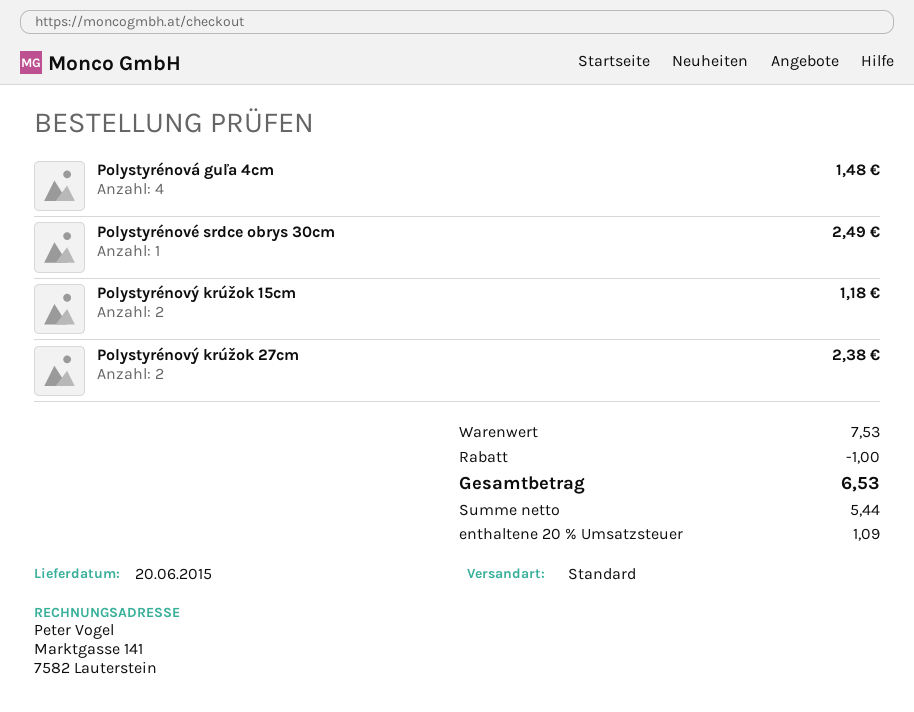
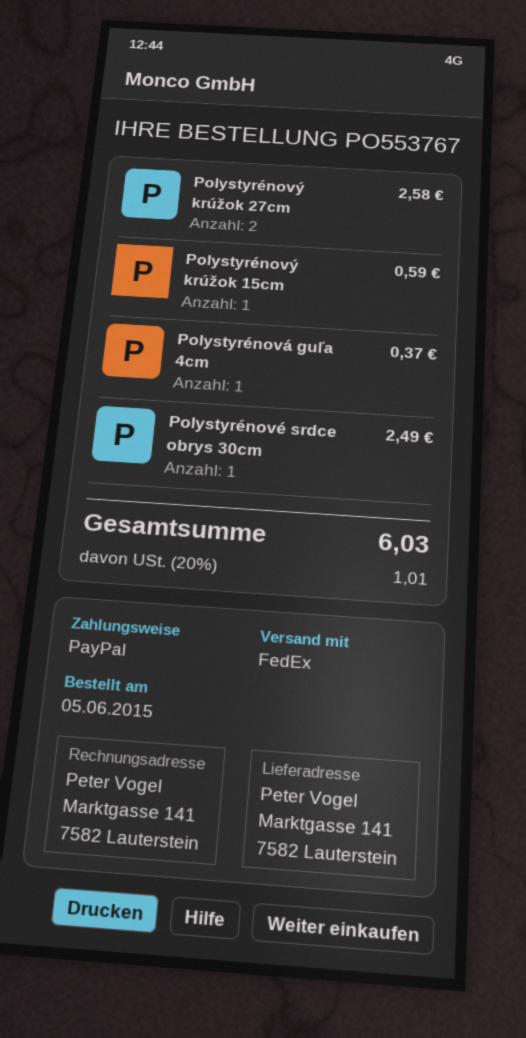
shipping method: standard -> FedEx
Polystyrénová guľa 4cm: 4 for 1.48 -> 1 for 0.37
Polystyrénový krúžok 15cm: 2 for 1.18 -> 1 for 0.59
Polystyrénový krúžok 27cm: 2 for 2.38 -> 2 for 2.58
discount: 1.00 -> none
tax: 20% = 1.09 -> 20% = 1.01
total: 6.53 -> 6.03

